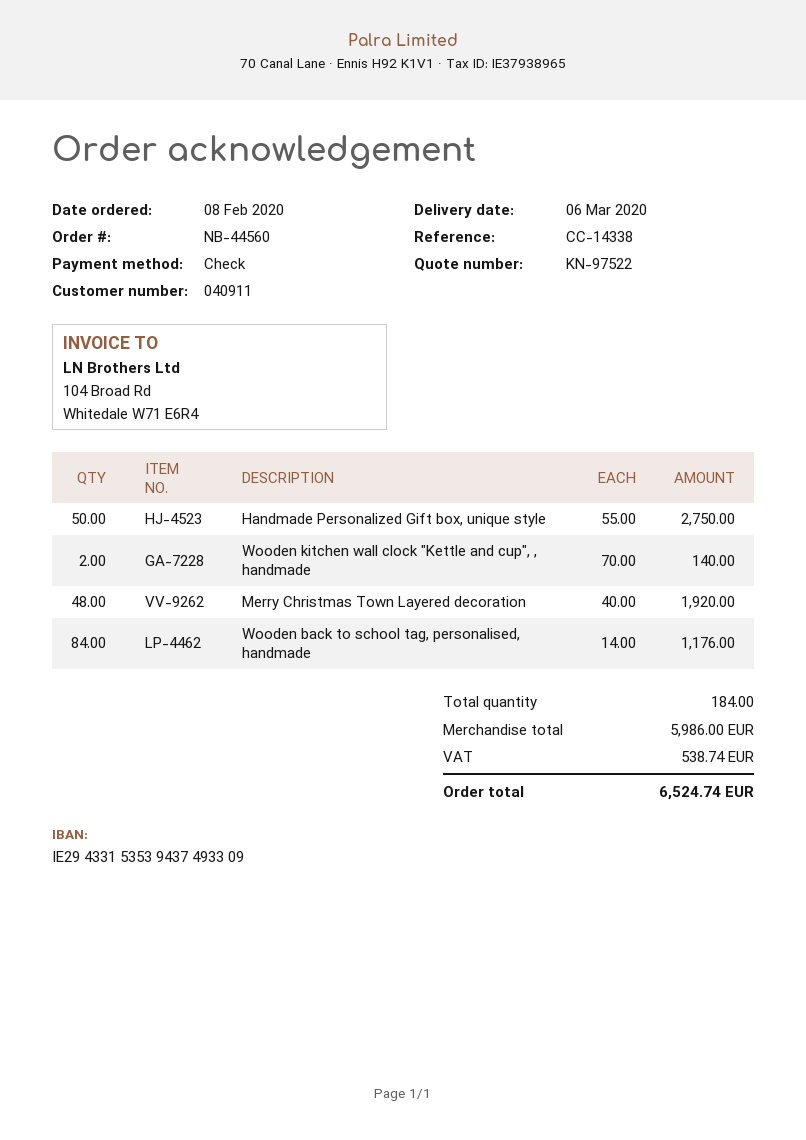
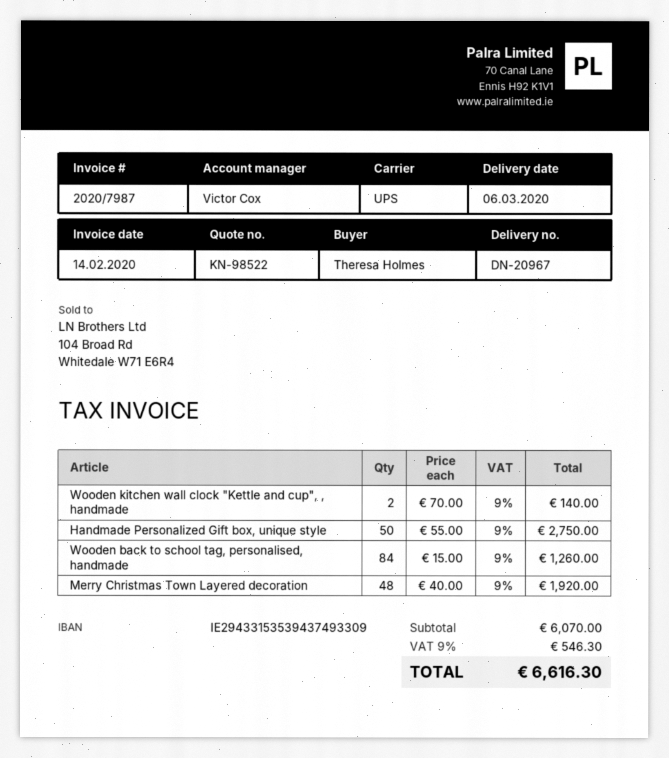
quote number: KN-97522 -> KN-98522
Wooden back to school tag, personalised, handmade: 84 x 14.00 = 1176.00 -> 84 x 15.00 = 1260.00
subtotal: 5986.00 -> 6070.00
tax: 538.74 -> 546.30
total: 6524.74 -> 6616.30

